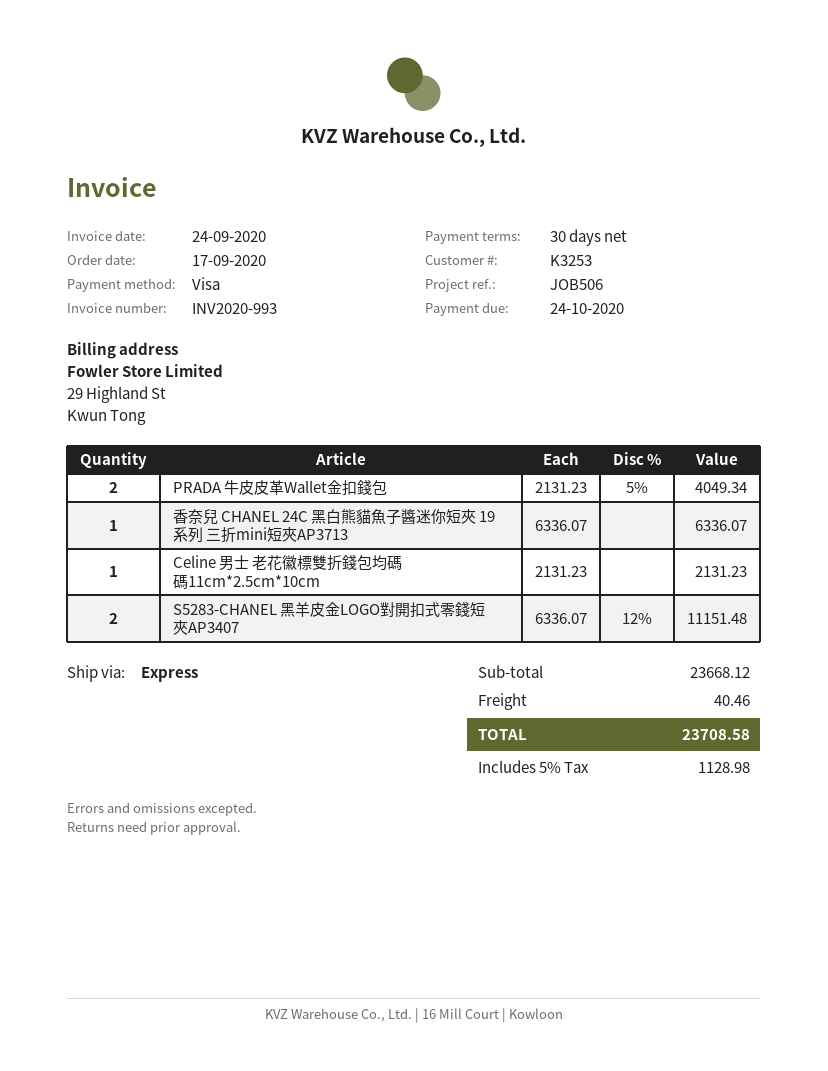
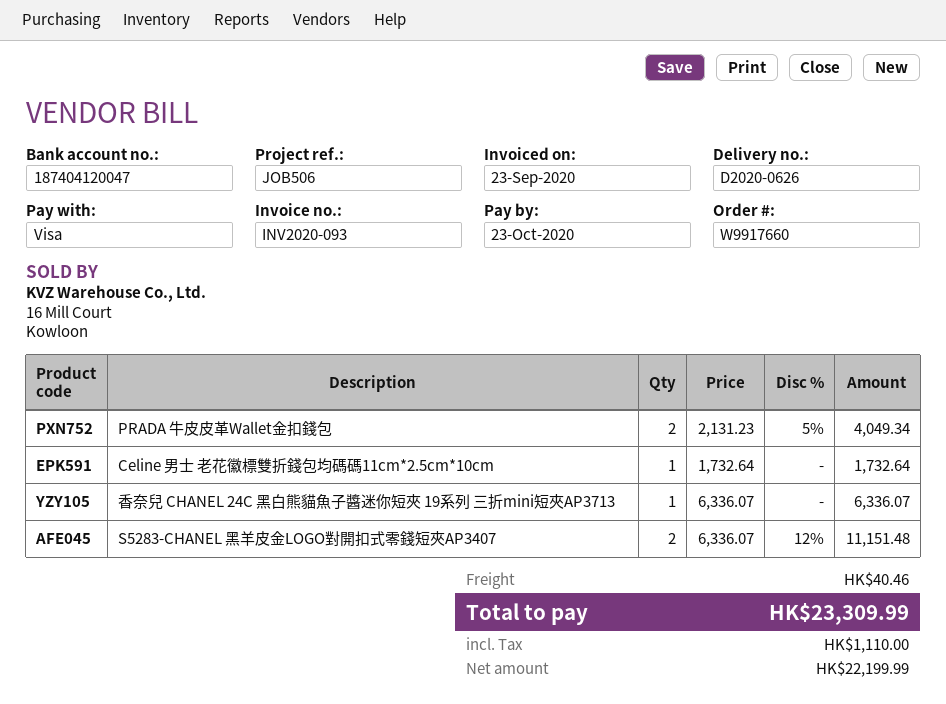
invoice number: INV2020-993 -> INV2020-093
invoice date: 2020-09-24 -> 2020-09-23
due date: 2020-10-24 -> 2020-10-23
Celine 男士 老花徽標雙折錢包均碼碼11cm*2.5cm*10cm: 1 x 2131.23 = 2131.23 -> 1 x 1732.64 = 1732.64
tax: 1128.98 -> 1110.00
total: 23708.58 -> 23309.99

